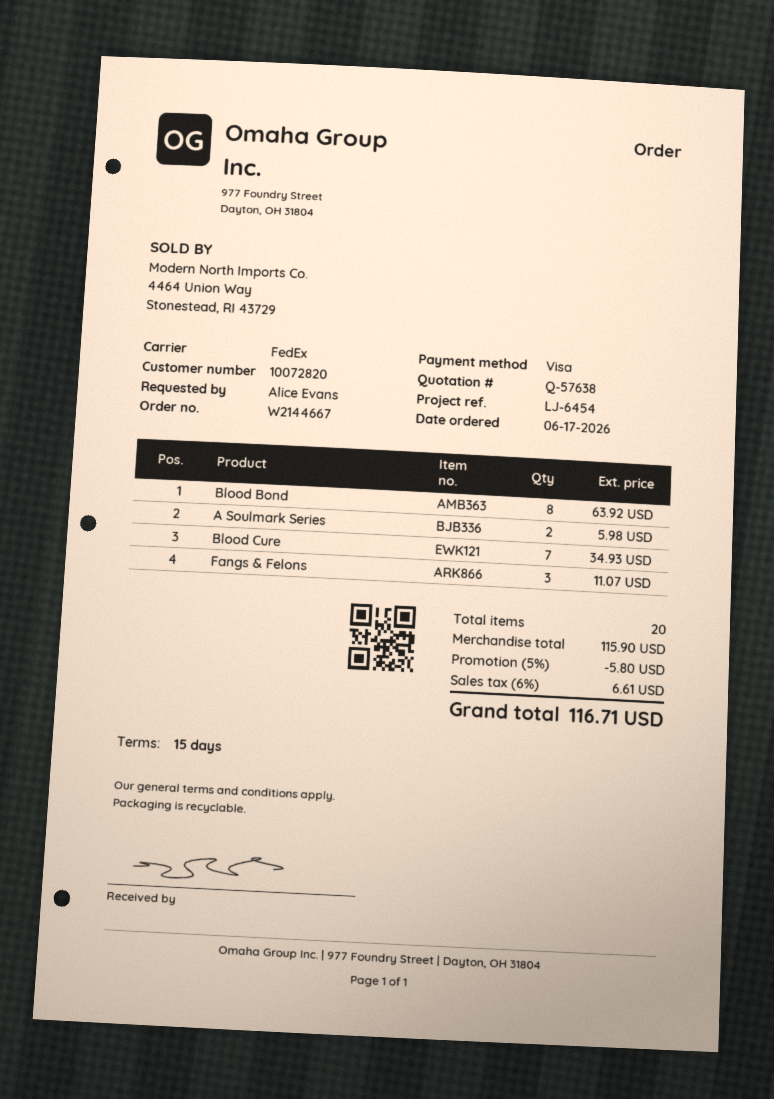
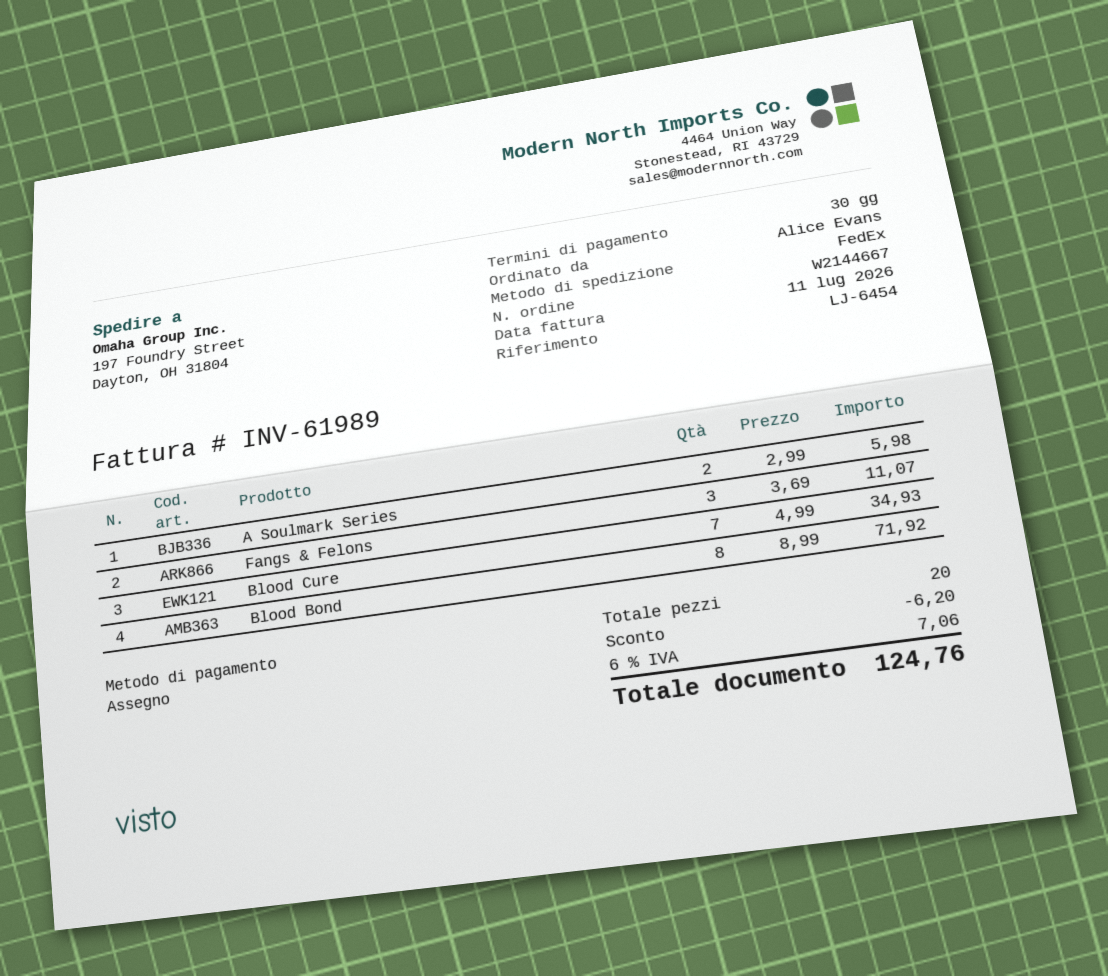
payment terms: 15 days -> 30 days
payment method: Visa -> cheque
Blood Bond: 8 for 63.92 -> 8 for 71.92
discount: 5.80 -> 6.20
tax: 6% = 6.61 -> 6% = 7.06
total: 116.71 -> 124.76

